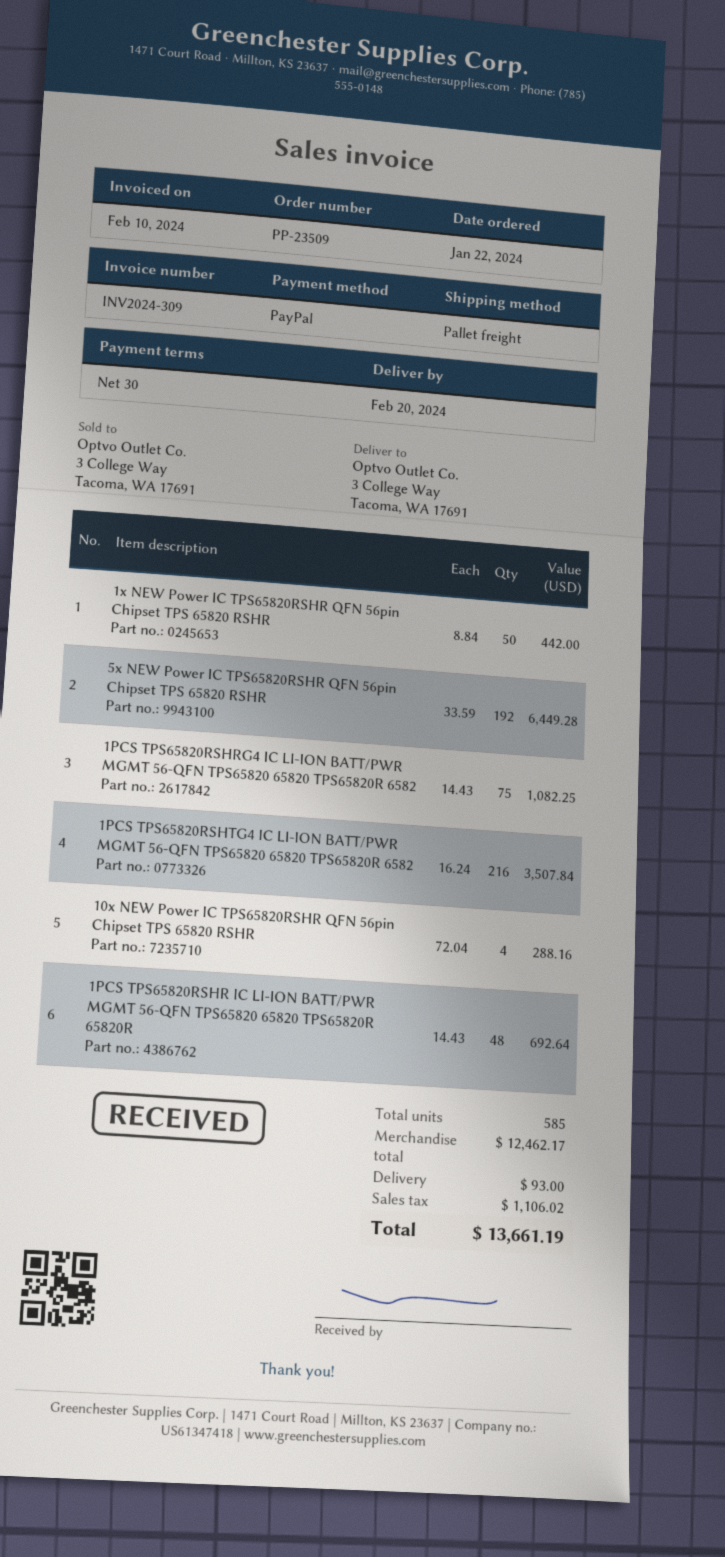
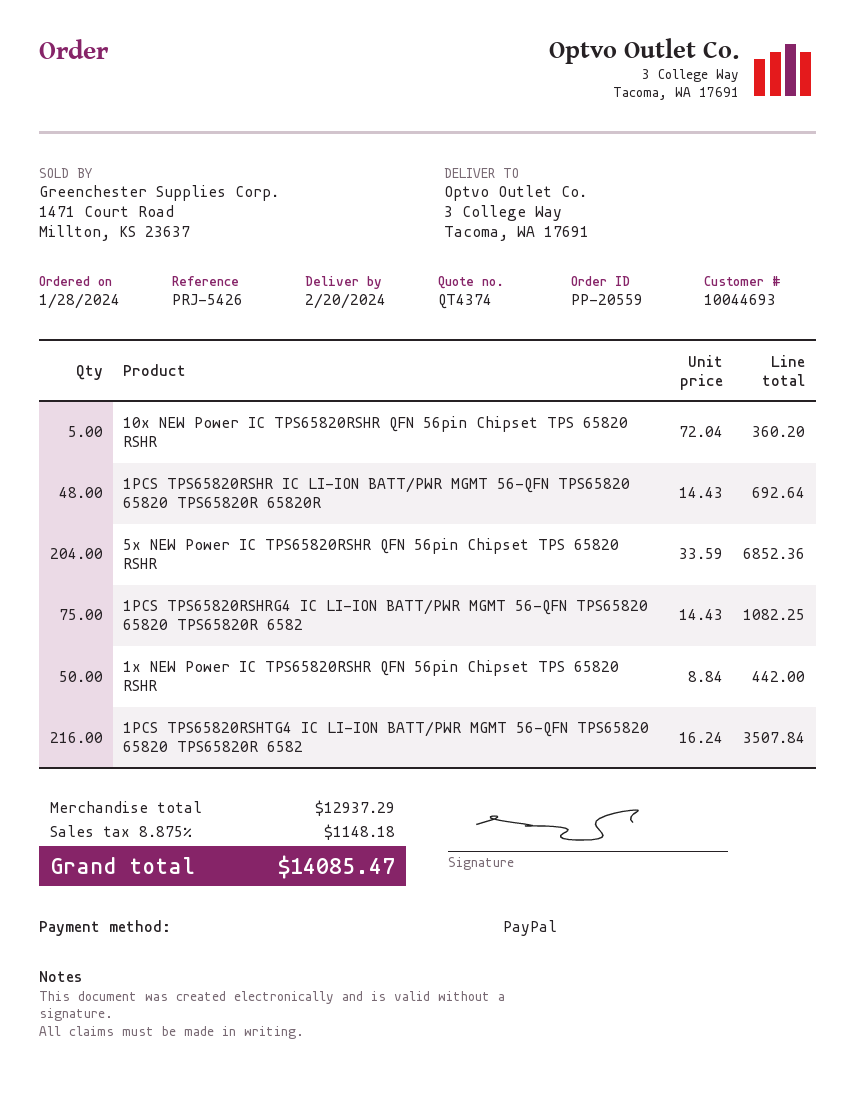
order number: PP-23509 -> PP-20559
order date: 2024-01-22 -> 2024-01-28
5x NEW Power IC TPS65820RSHR QFN 56pin Chipset TPS 65820 RSHR: 192 x 33.59 = 6449.28 -> 204 x 33.59 = 6852.36
10x NEW Power IC TPS65820RSHR QFN 56pin Chipset TPS 65820 RSHR: 4 x 72.04 = 288.16 -> 5 x 72.04 = 360.20
subtotal: 12462.17 -> 12937.29
shipping: 93.00 -> none
tax: 1106.02 -> 1148.18
total: 13661.19 -> 14085.47

